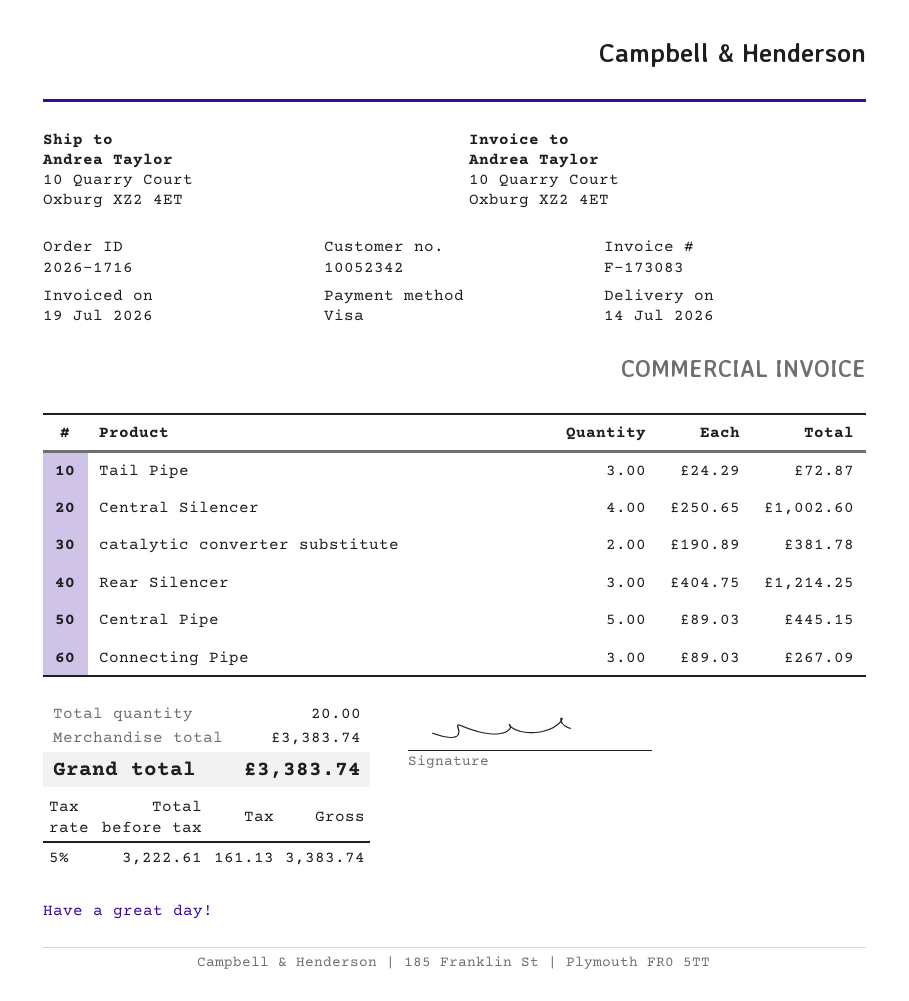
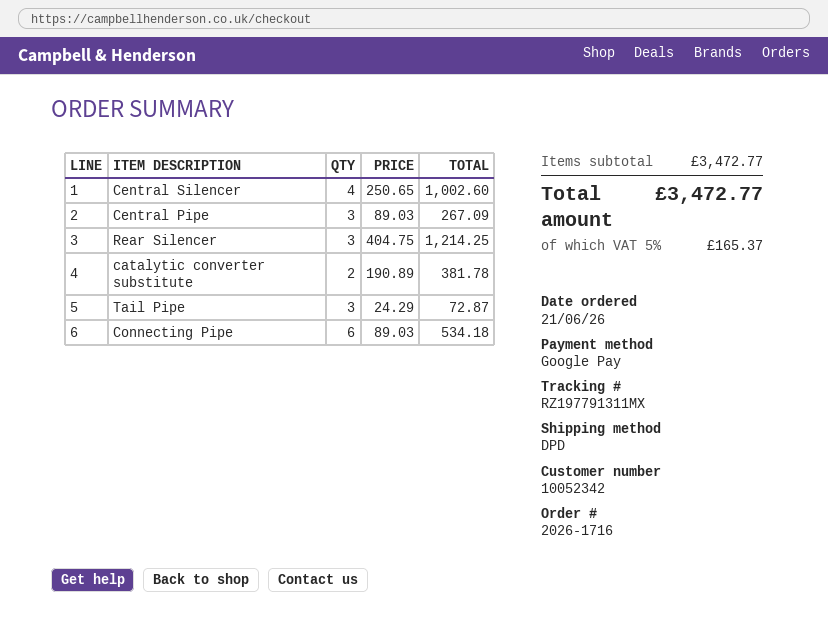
payment method: Visa -> Google Pay
Central Pipe: 5 x 89.03 = 445.15 -> 3 x 89.03 = 267.09
Connecting Pipe: 3 x 89.03 = 267.09 -> 6 x 89.03 = 534.18
subtotal: 3383.74 -> 3472.77
tax: 5% = 161.13 -> 5% = 165.37
total: 3383.74 -> 3472.77

